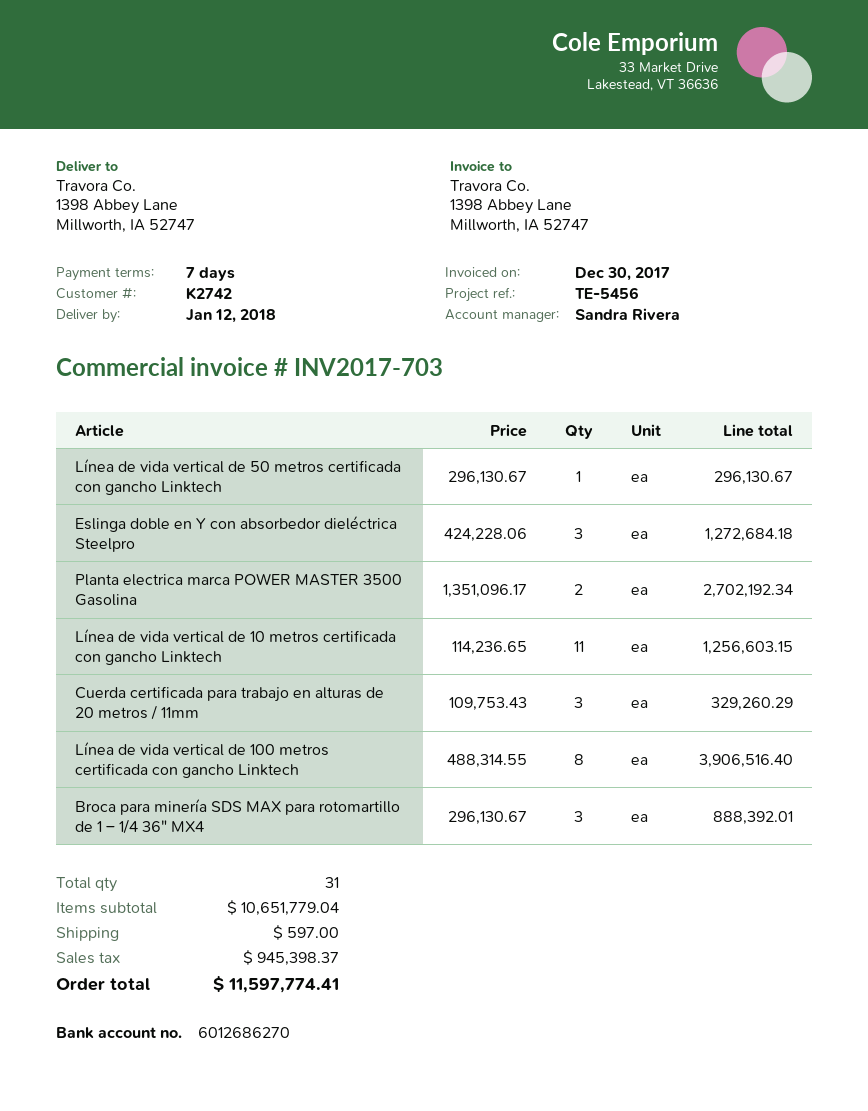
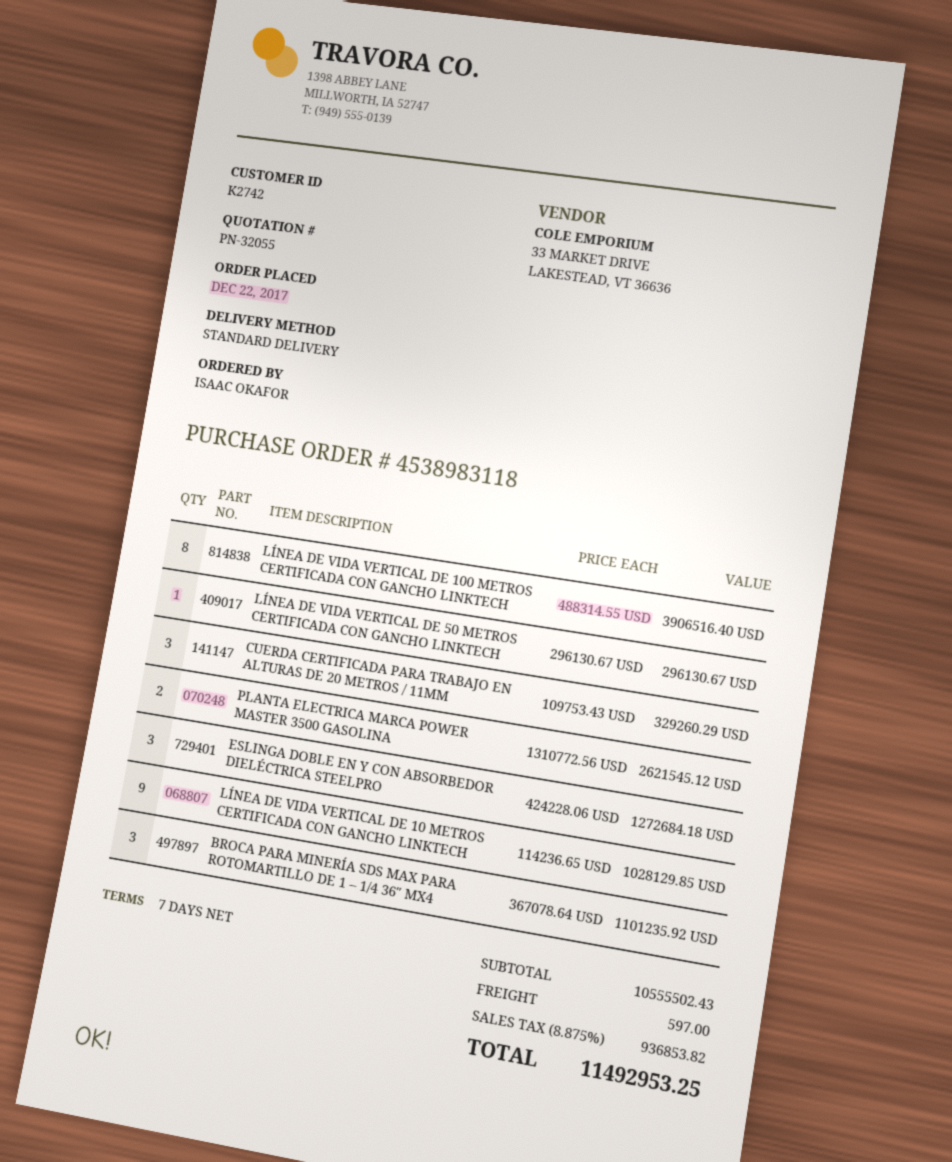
Planta electrica marca POWER MASTER 3500 Gasolina: 2 x 1351096.17 = 2702192.34 -> 2 x 1310772.56 = 2621545.12
Línea de vida vertical de 10 metros certificada con gancho Linktech: 11 x 114236.65 = 1256603.15 -> 9 x 114236.65 = 1028129.85
Broca para minería SDS MAX para rotomartillo de 1 – 1/4 36″ MX4: 3 x 296130.67 = 888392.01 -> 3 x 367078.64 = 1101235.92
subtotal: 10651779.04 -> 10555502.43
tax: 945398.37 -> 936853.82
total: 11597774.41 -> 11492953.25

